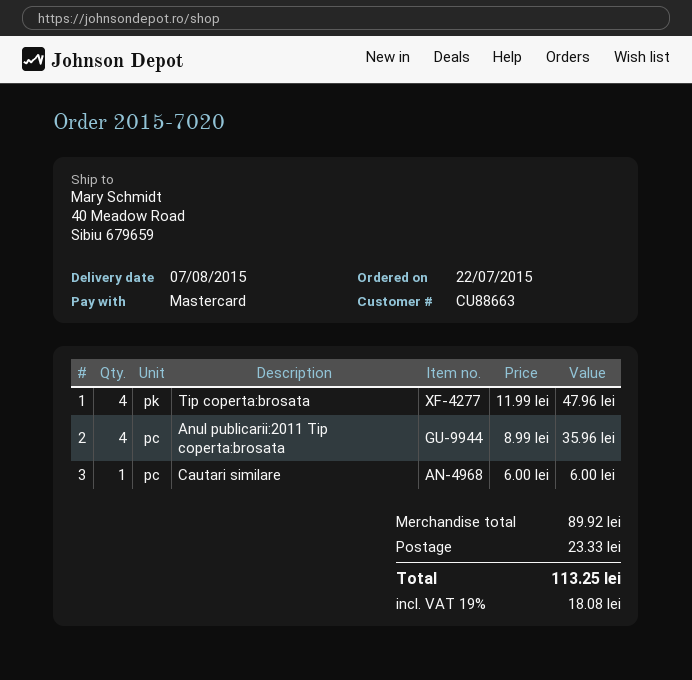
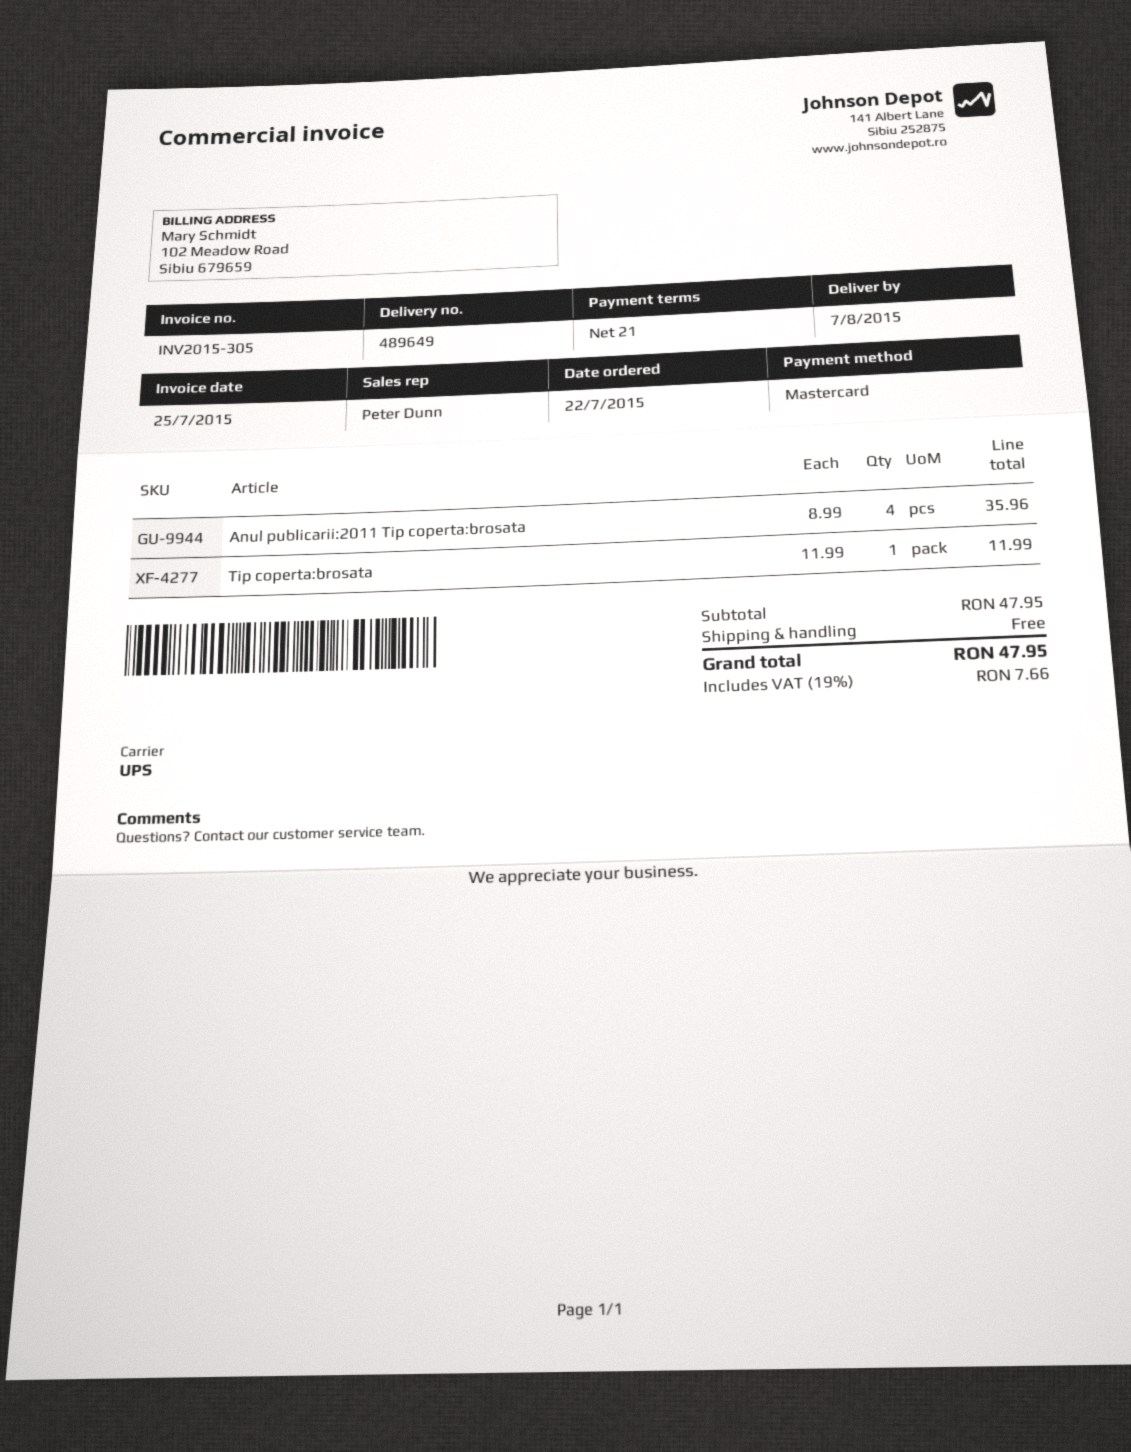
Tip coperta:brosata: 4 x 11.99 = 47.96 -> 1 x 11.99 = 11.99
Cautari similare: 1 x 6.00 = 6.00 -> none
subtotal: 89.92 -> 47.95
shipping: 23.33 -> 0.00
tax: 19% = 18.08 -> 19% = 7.66
total: 113.25 -> 47.95

